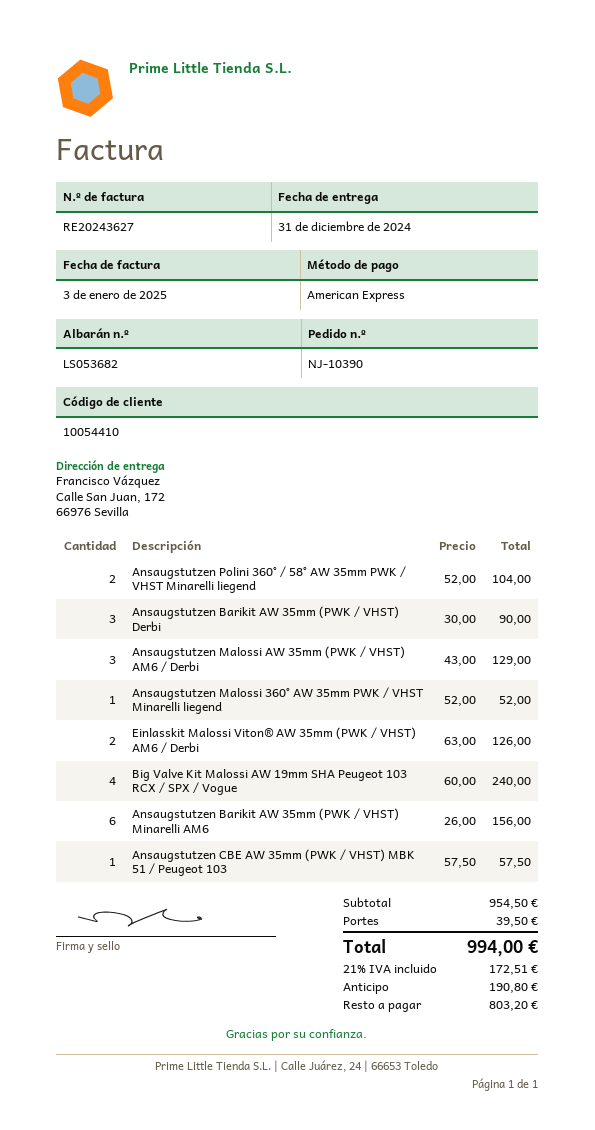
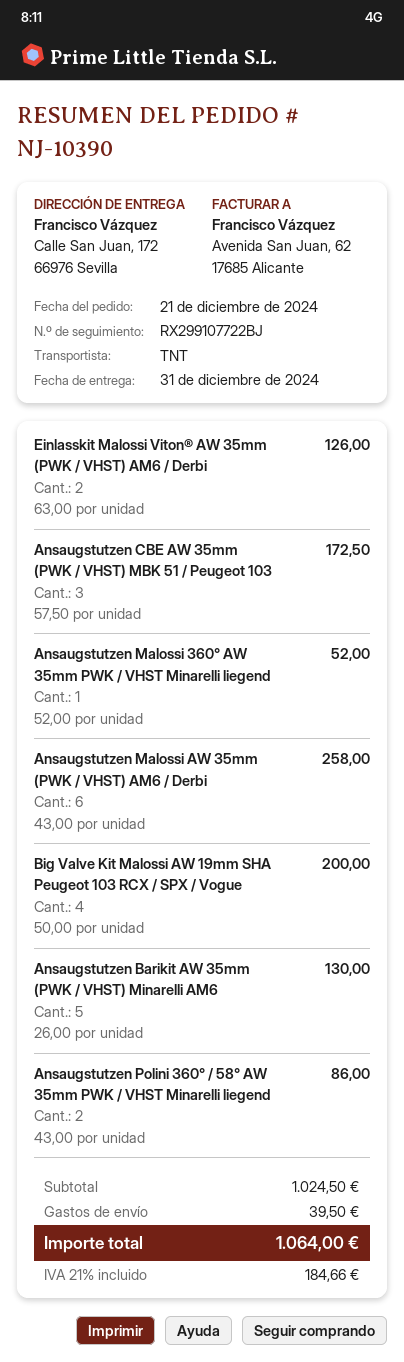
Ansaugstutzen Polini 360° / 58° AW 35mm PWK / VHST Minarelli liegend: 2 x 52.00 = 104.00 -> 2 x 43.00 = 86.00
Ansaugstutzen Barikit AW 35mm (PWK / VHST) Derbi: 3 x 30.00 = 90.00 -> none
Ansaugstutzen Malossi AW 35mm (PWK / VHST) AM6 / Derbi: 3 x 43.00 = 129.00 -> 6 x 43.00 = 258.00
Big Valve Kit Malossi AW 19mm SHA Peugeot 103 RCX / SPX / Vogue: 4 x 60.00 = 240.00 -> 4 x 50.00 = 200.00
Ansaugstutzen Barikit AW 35mm (PWK / VHST) Minarelli AM6: 6 x 26.00 = 156.00 -> 5 x 26.00 = 130.00
Ansaugstutzen CBE AW 35mm (PWK / VHST) MBK 51 / Peugeot 103: 1 x 57.50 = 57.50 -> 3 x 57.50 = 172.50
subtotal: 954.50 -> 1024.50
tax: 21% = 172.51 -> 21% = 184.66
total: 994.00 -> 1064.00

